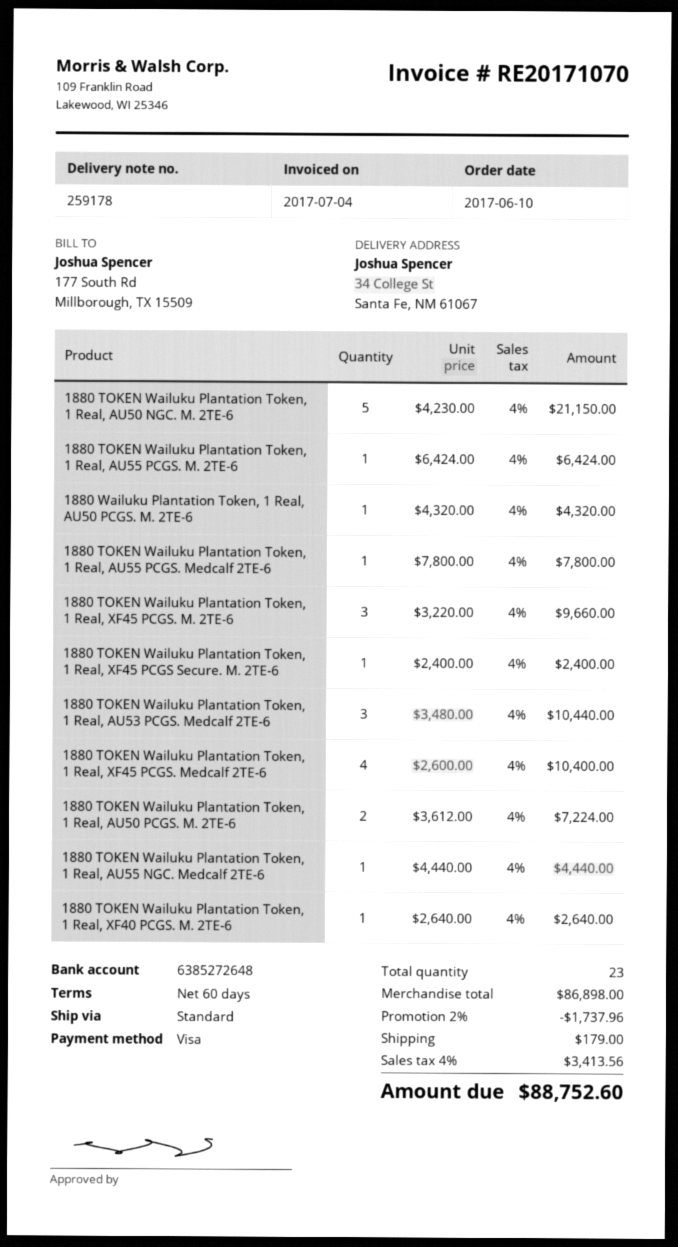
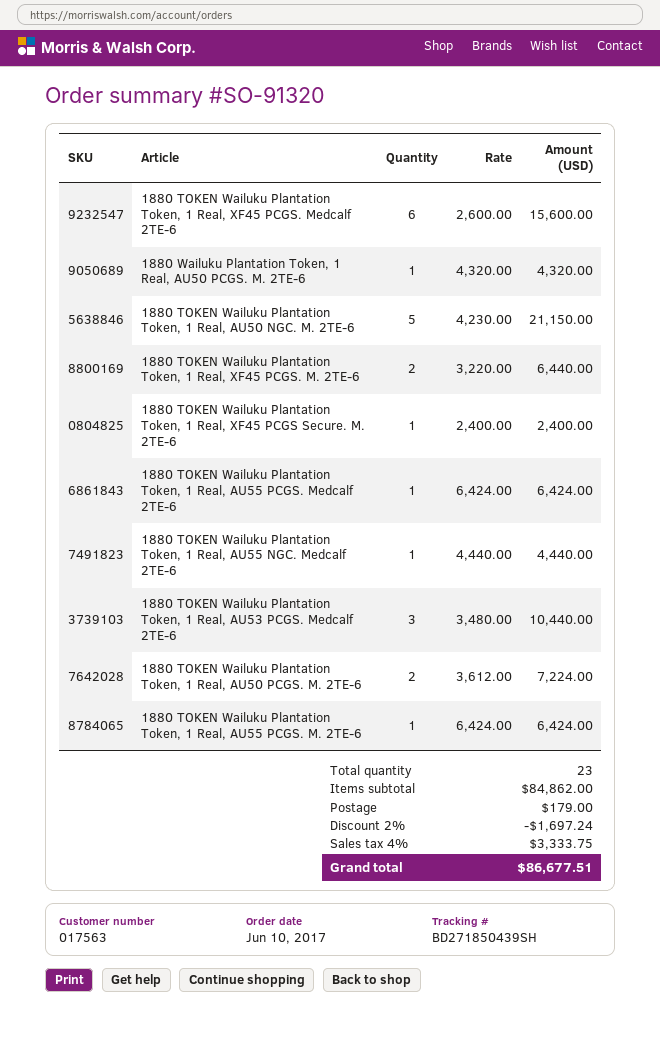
1880 TOKEN Wailuku Plantation Token, 1 Real, AU55 PCGS. Medcalf 2TE-6: 1 x 7800.00 = 7800.00 -> 1 x 6424.00 = 6424.00
1880 TOKEN Wailuku Plantation Token, 1 Real, XF45 PCGS. M. 2TE-6: 3 x 3220.00 = 9660.00 -> 2 x 3220.00 = 6440.00
1880 TOKEN Wailuku Plantation Token, 1 Real, XF45 PCGS. Medcalf 2TE-6: 4 x 2600.00 = 10400.00 -> 6 x 2600.00 = 15600.00
1880 TOKEN Wailuku Plantation Token, 1 Real, XF40 PCGS. M. 2TE-6: 1 x 2640.00 = 2640.00 -> none
subtotal: 86898.00 -> 84862.00
discount: 2% = 1737.96 -> 2% = 1697.24
tax: 4% = 3413.56 -> 4% = 3333.75
total: 88752.60 -> 86677.51

